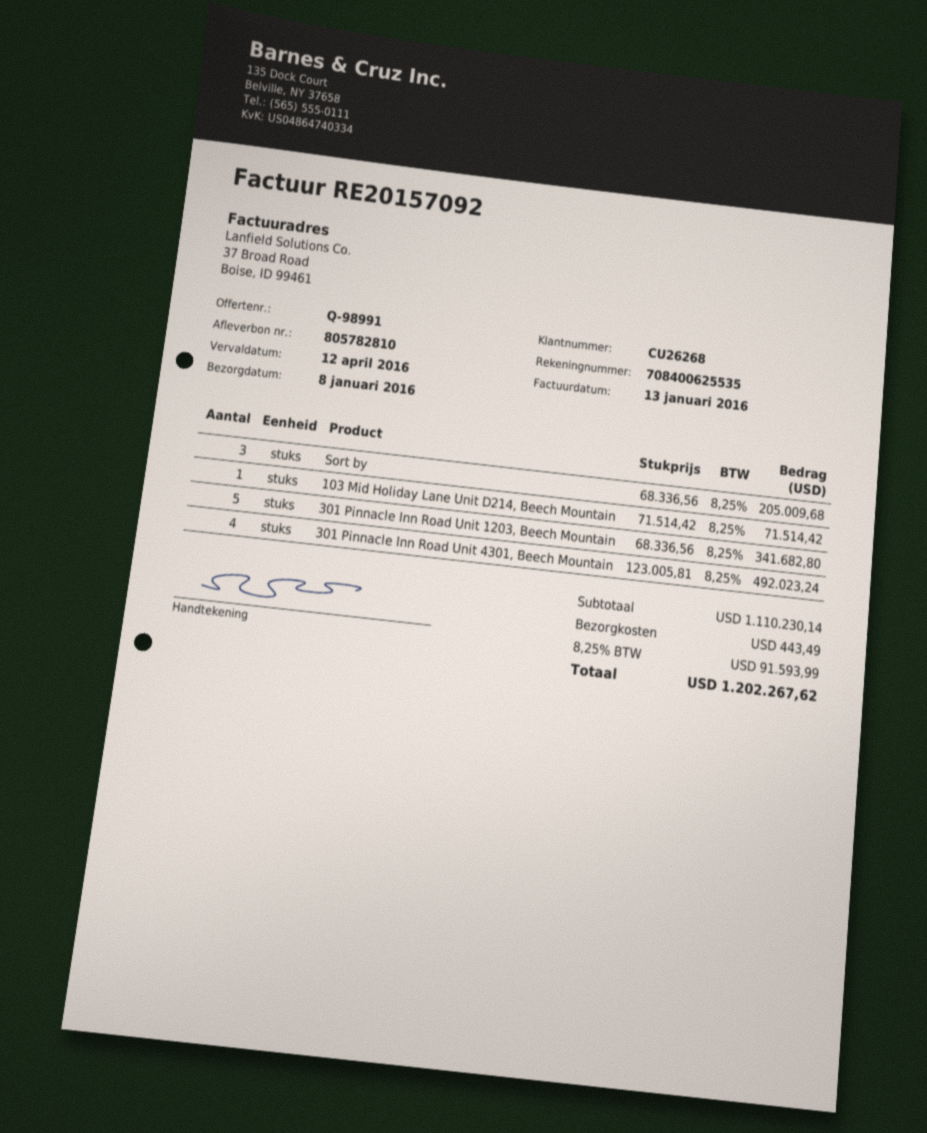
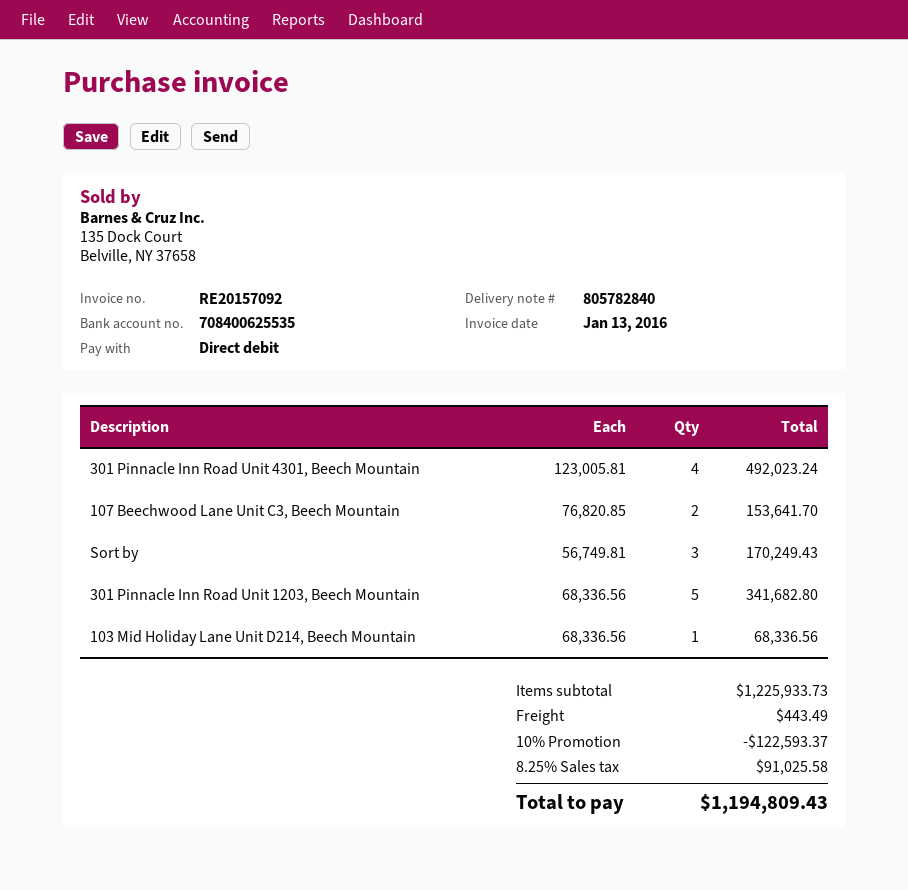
delivery note number: 805782810 -> 805782840
Sort by: 3 x 68336.56 = 205009.68 -> 3 x 56749.81 = 170249.43
103 Mid Holiday Lane Unit D214, Beech Mountain: 1 x 71514.42 = 71514.42 -> 1 x 68336.56 = 68336.56
107 Beechwood Lane Unit C3, Beech Mountain: none -> 2 x 76820.85 = 153641.70
subtotal: 1110230.14 -> 1225933.73
discount: none -> 10% = 122593.37
tax: 8.25% = 91593.99 -> 8.25% = 91025.58
total: 1202267.62 -> 1194809.43

